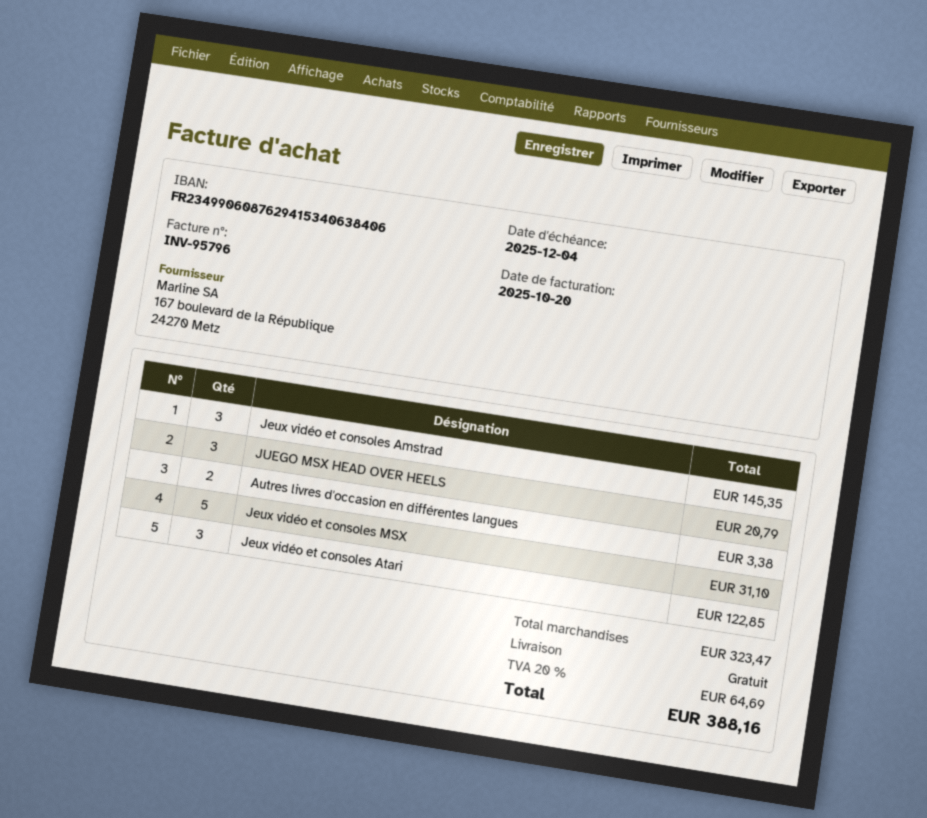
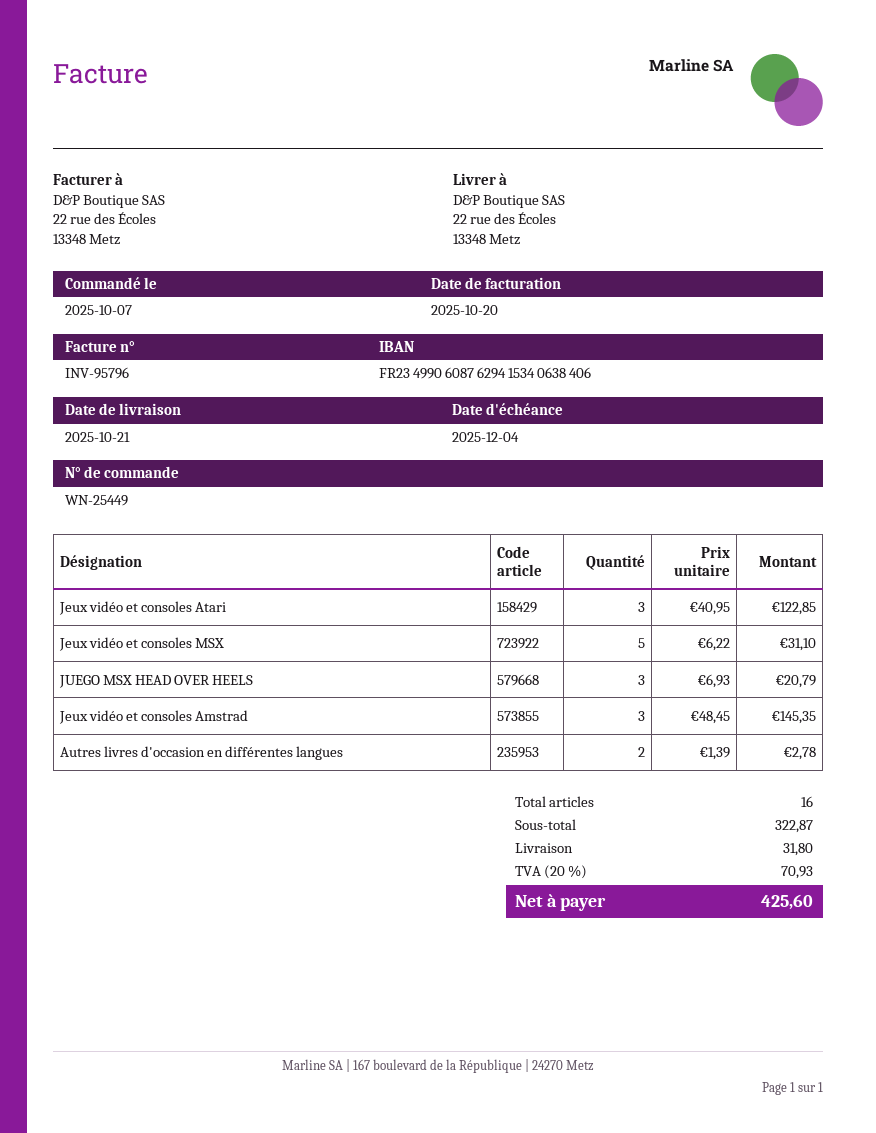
Autres livres d'occasion en différentes langues: 2 for 3.38 -> 2 for 2.78
subtotal: 323.47 -> 322.87
shipping: 0.00 -> 31.80
tax: 20% = 64.69 -> 20% = 70.93
total: 388.16 -> 425.60

